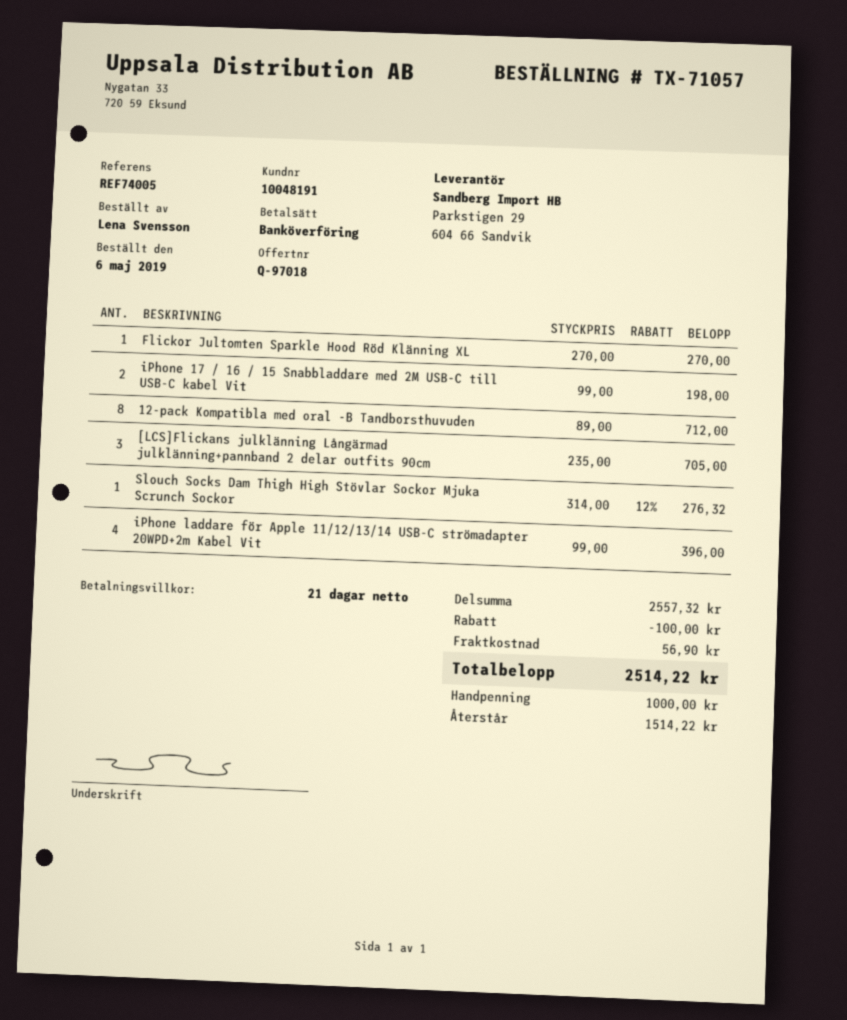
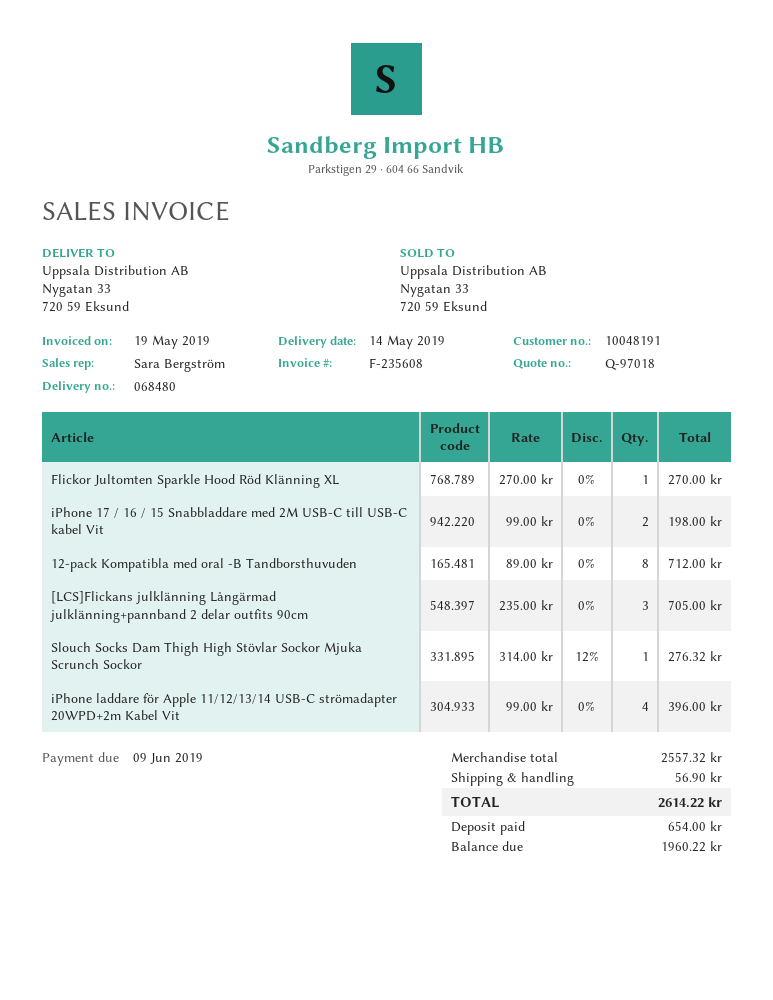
discount: 100.00 -> none
total: 2514.22 -> 2614.22
deposit: 1000.00 -> 654.00
balance: 1514.22 -> 1960.22

